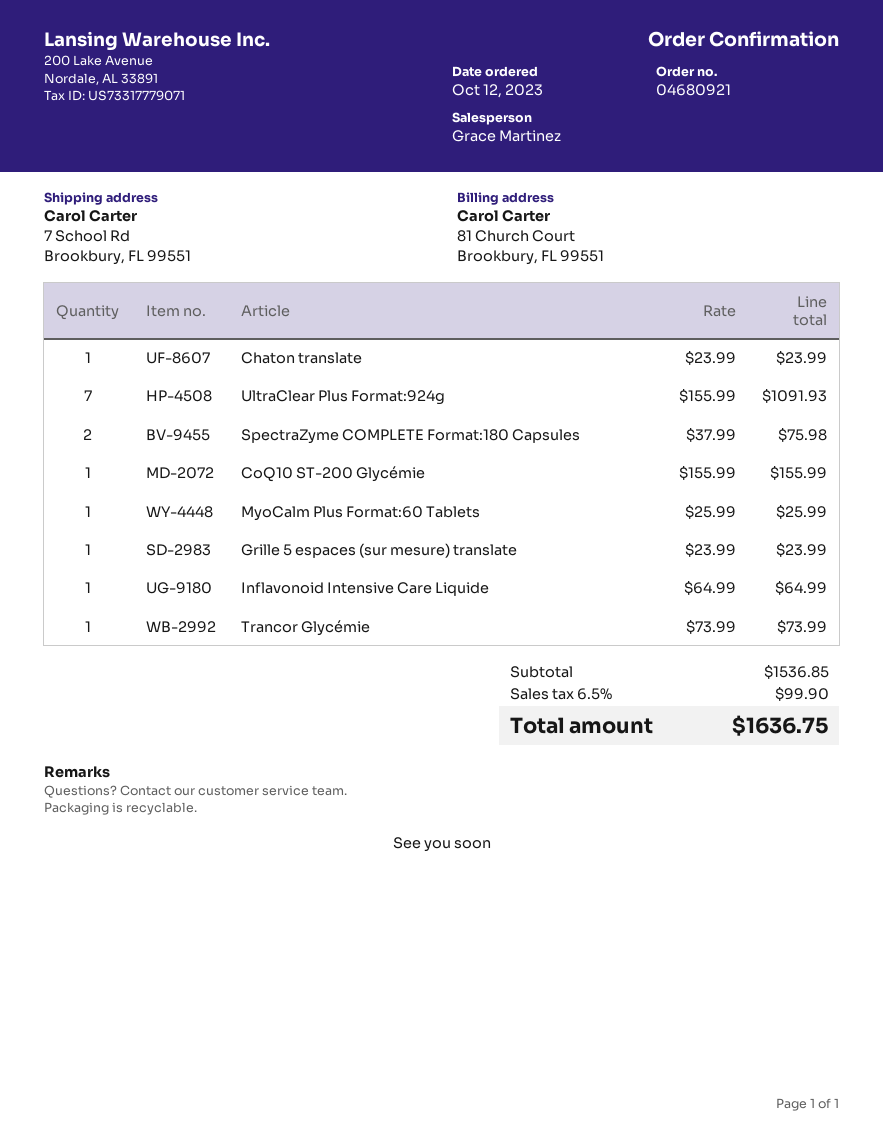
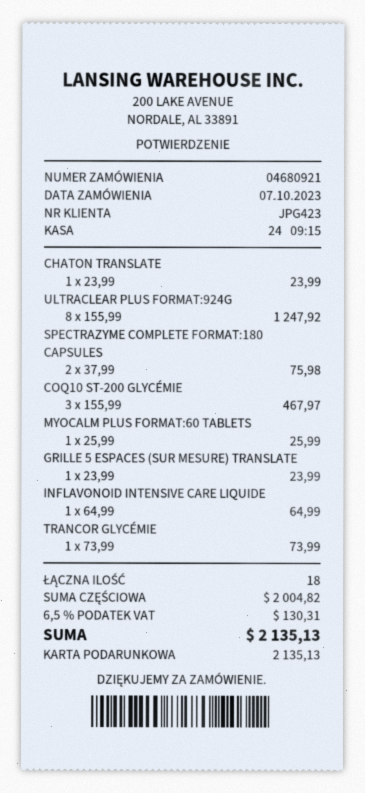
order date: 2023-10-12 -> 2023-10-07
UltraClear Plus Format:924g: 7 x 155.99 = 1091.93 -> 8 x 155.99 = 1247.92
CoQ10 ST-200 Glycémie: 1 x 155.99 = 155.99 -> 3 x 155.99 = 467.97
subtotal: 1536.85 -> 2004.82
tax: 6.5% = 99.90 -> 6.5% = 130.31
total: 1636.75 -> 2135.13

